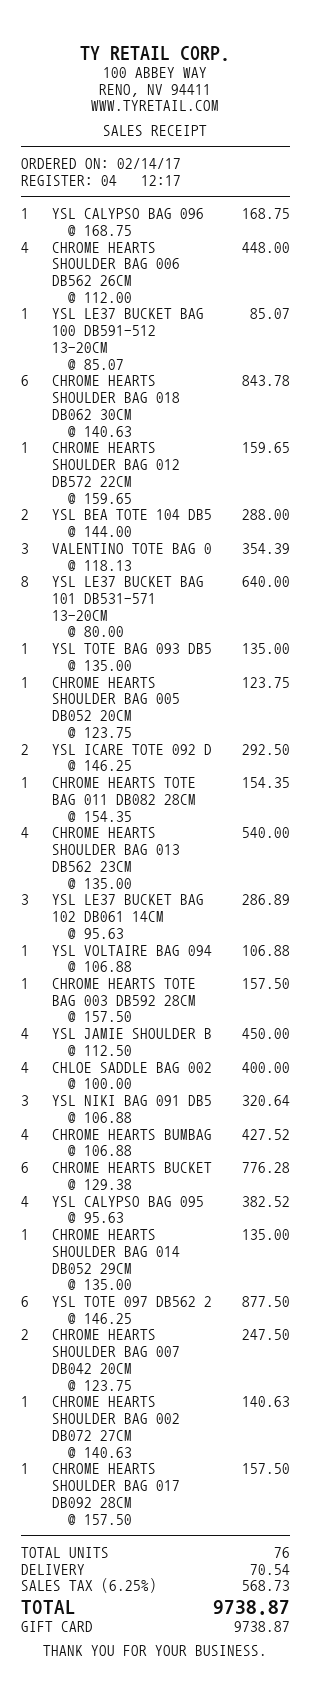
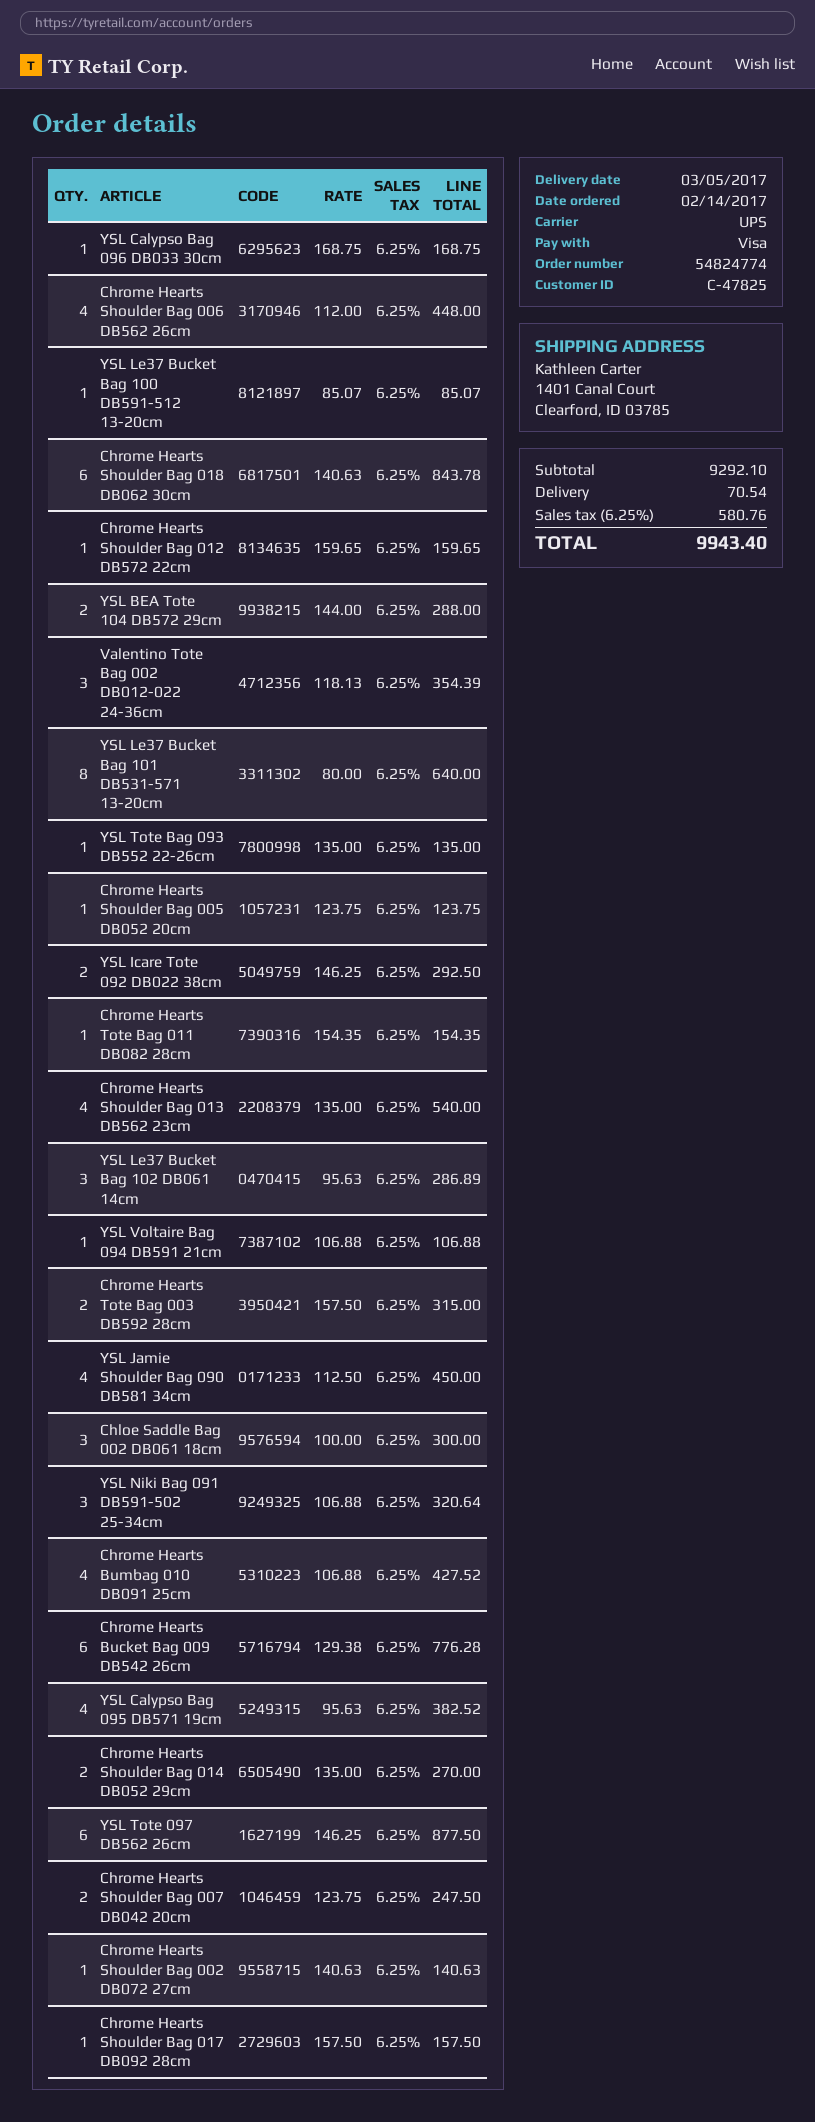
payment method: gift card -> Visa
CHROME HEARTS TOTE BAG 003 DB592 28CM: 1 x 157.50 = 157.50 -> 2 x 157.50 = 315.00
CHLOE SADDLE BAG 002: 4 x 100.00 = 400.00 -> 3 x 100.00 = 300.00
CHROME HEARTS SHOULDER BAG 014 DB052 29CM: 1 x 135.00 = 135.00 -> 2 x 135.00 = 270.00
tax: 6.25% = 568.73 -> 6.25% = 580.76
total: 9738.87 -> 9943.40

